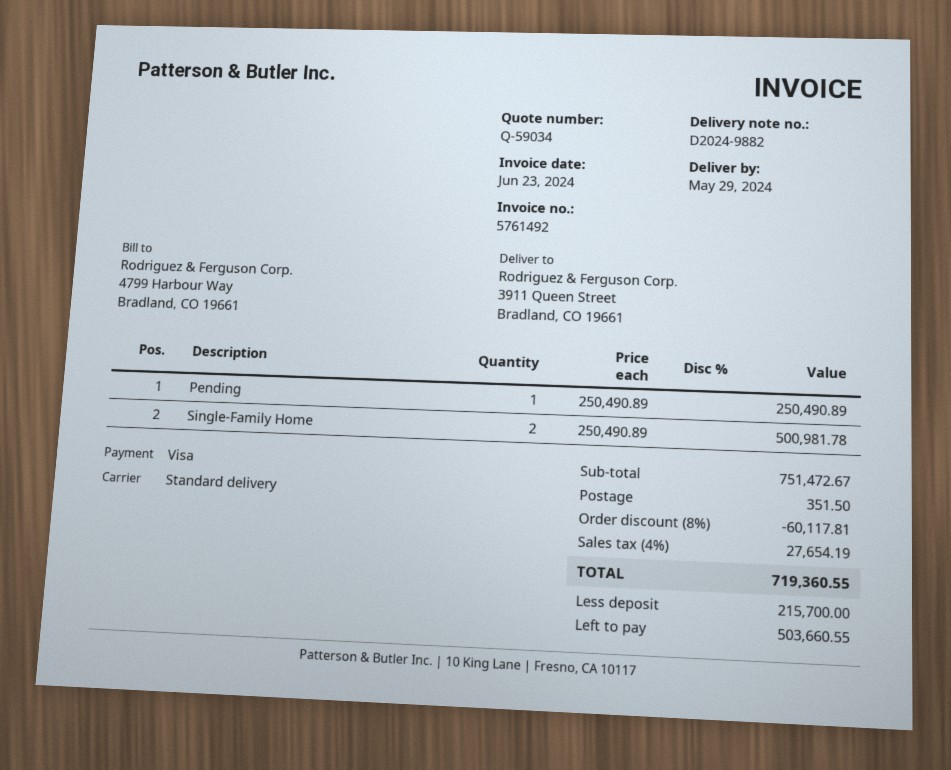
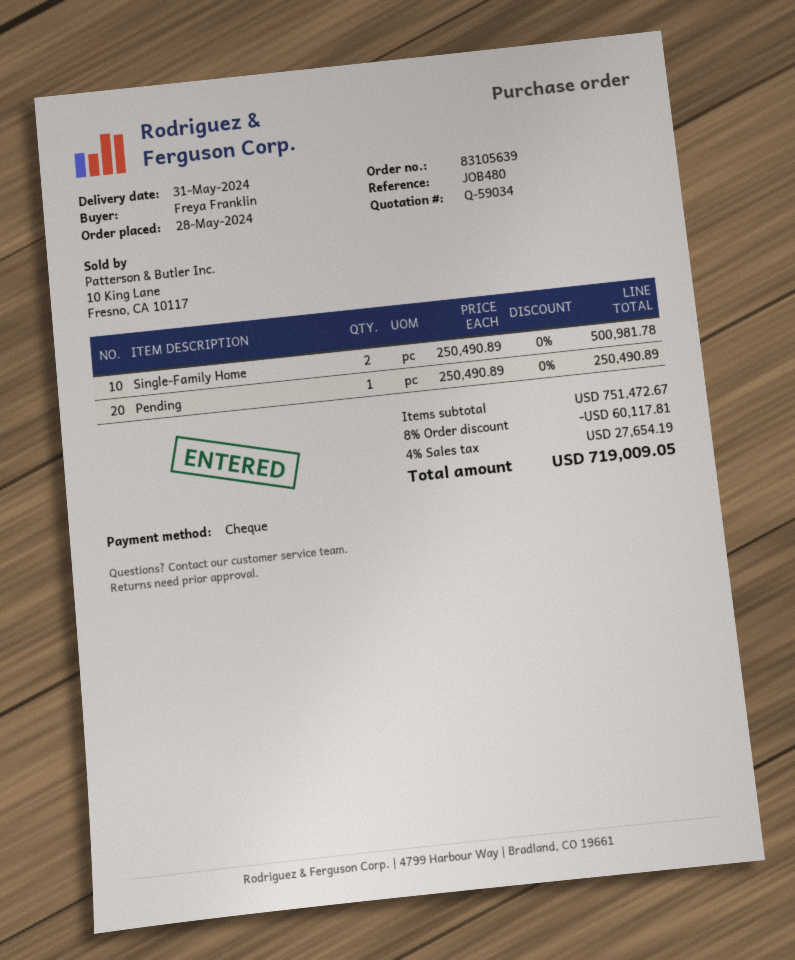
delivery date: 2024-05-29 -> 2024-05-31
payment method: Visa -> cheque
shipping: 351.50 -> none
total: 719360.55 -> 719009.05

